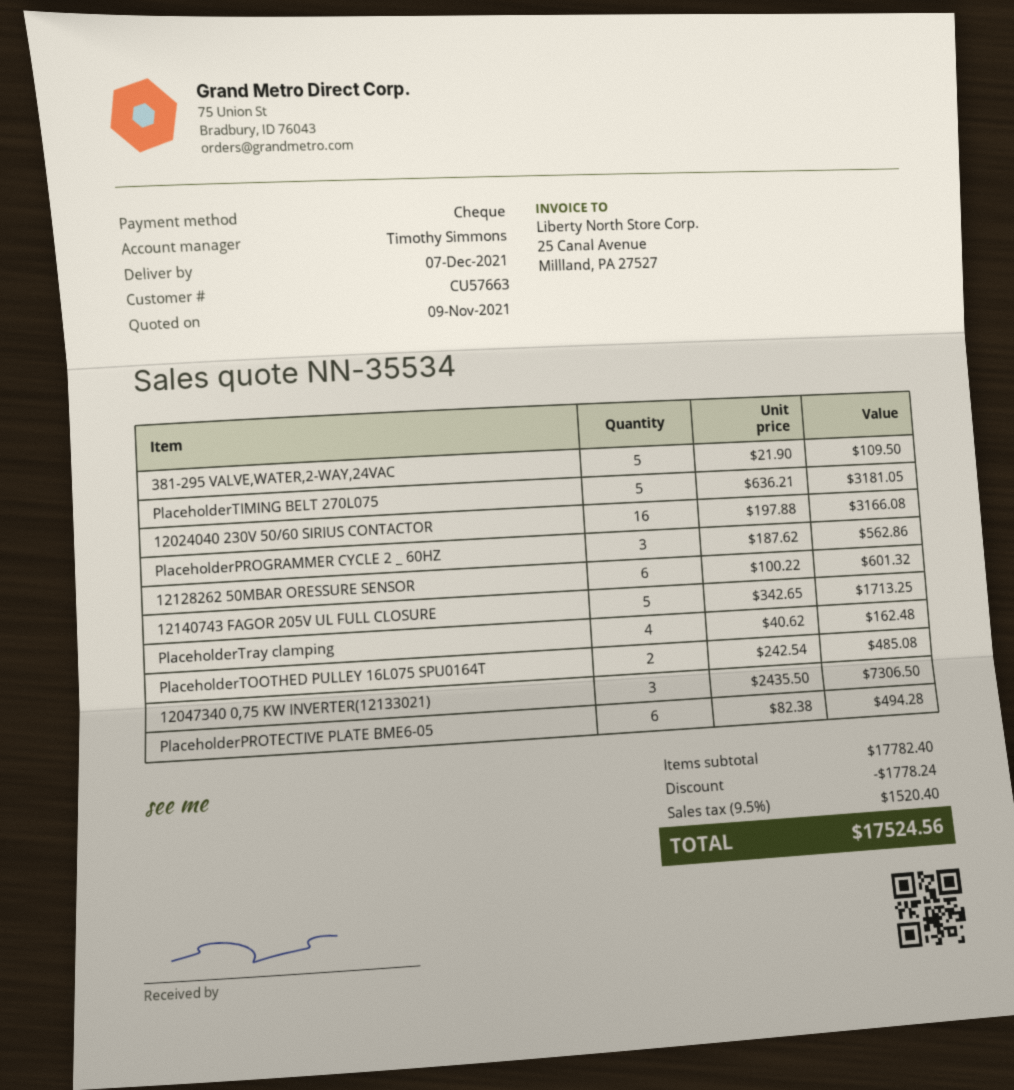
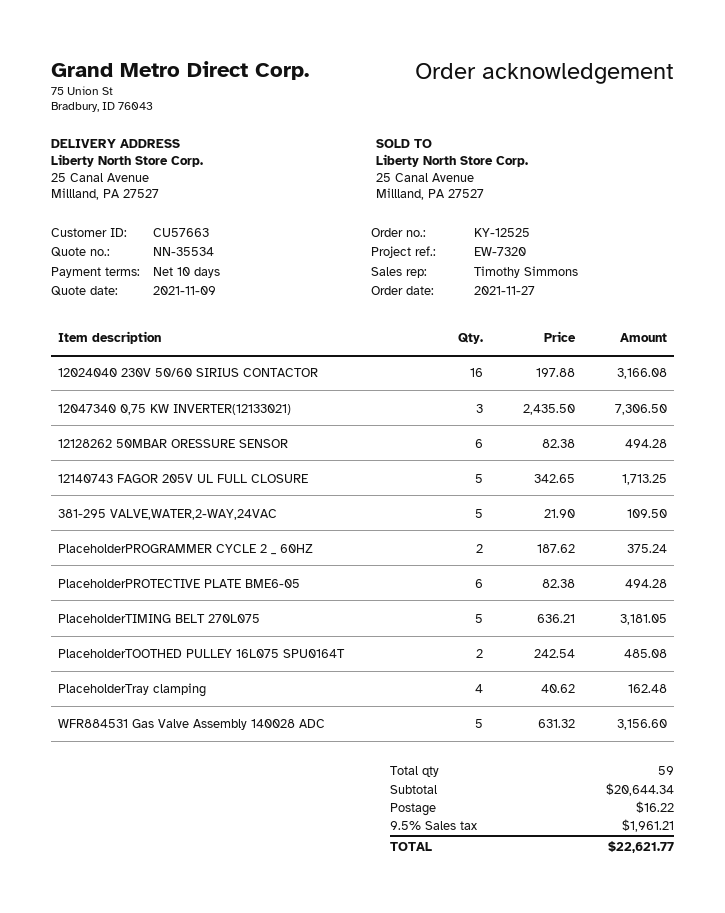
PlaceholderPROGRAMMER CYCLE 2 _ 60HZ: 3 x 187.62 = 562.86 -> 2 x 187.62 = 375.24
12128262 50MBAR ORESSURE SENSOR: 6 x 100.22 = 601.32 -> 6 x 82.38 = 494.28
WFR884531 Gas Valve Assembly 140028 ADC: none -> 5 x 631.32 = 3156.60
subtotal: 17782.40 -> 20644.34
discount: 1778.24 -> none
shipping: none -> 16.22
tax: 9.5% = 1520.40 -> 9.5% = 1961.21
total: 17524.56 -> 22621.77

